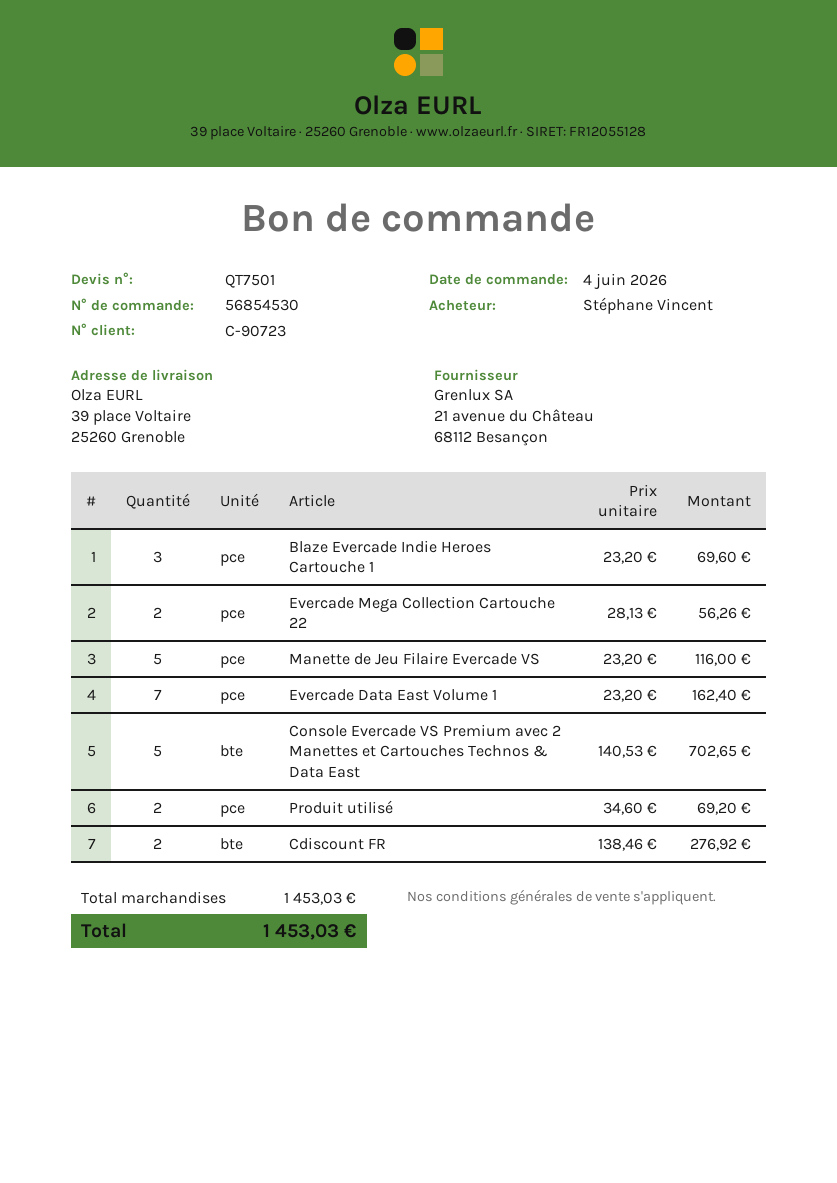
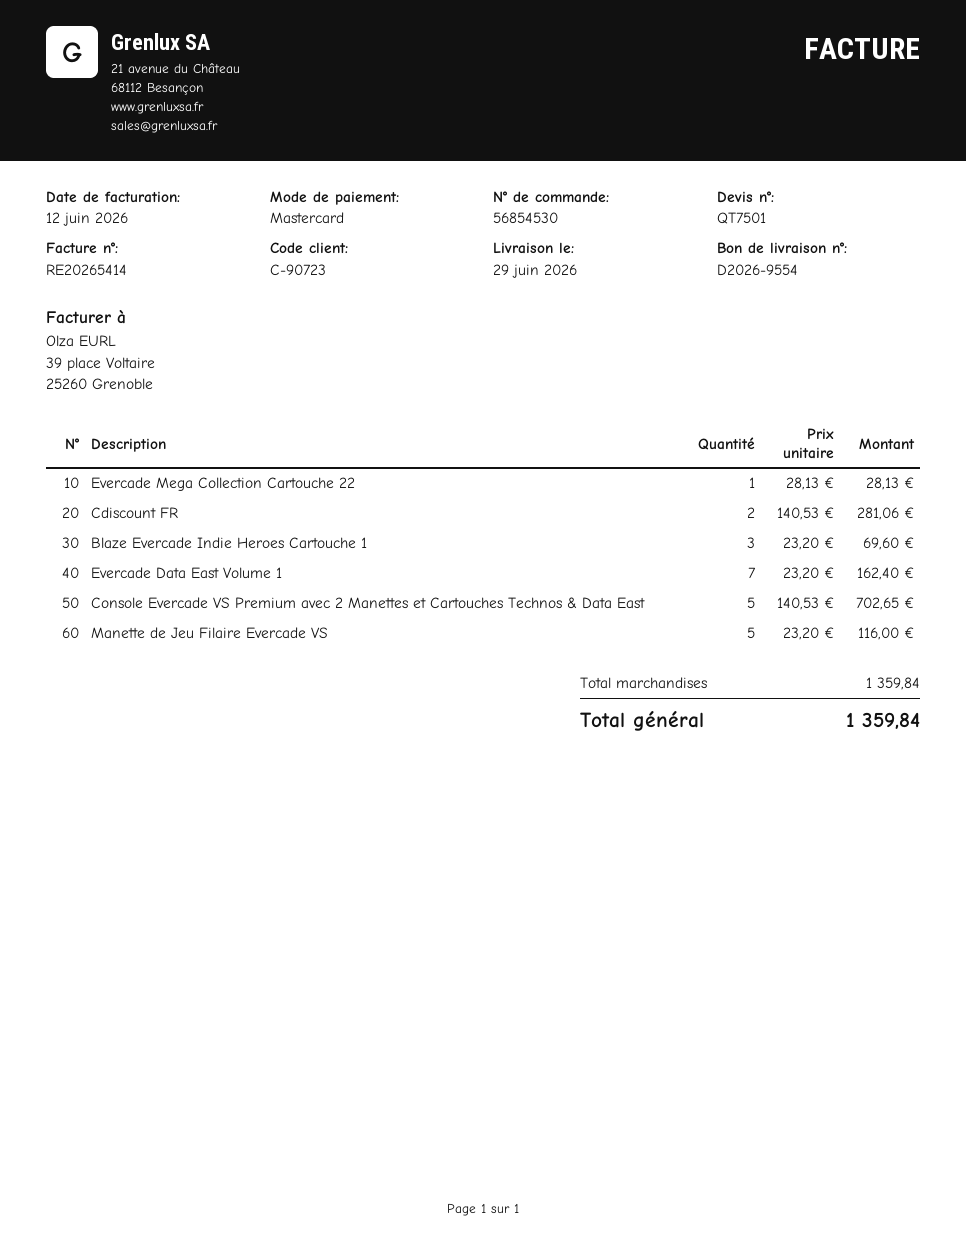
Evercade Mega Collection Cartouche 22: 2 x 28.13 = 56.26 -> 1 x 28.13 = 28.13
Produit utilisé: 2 x 34.60 = 69.20 -> none
Cdiscount FR: 2 x 138.46 = 276.92 -> 2 x 140.53 = 281.06
subtotal: 1453.03 -> 1359.84
total: 1453.03 -> 1359.84

